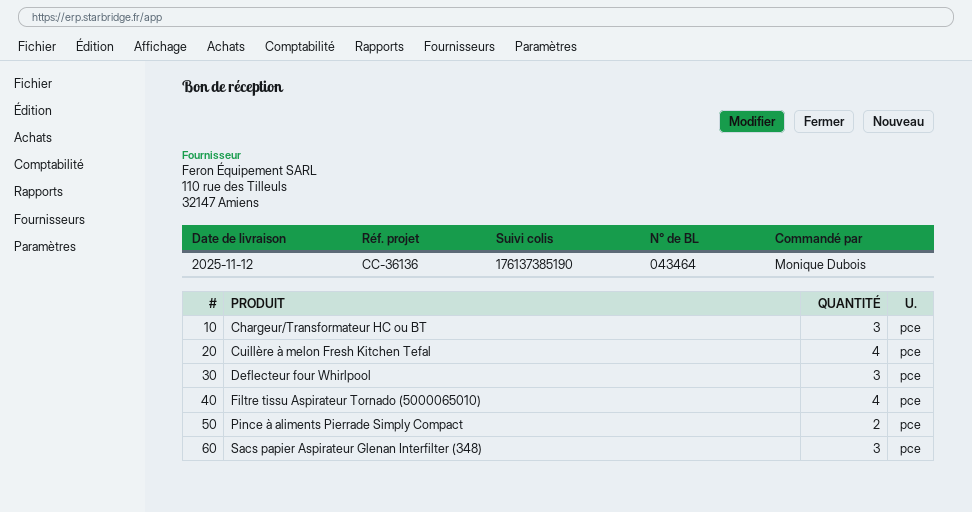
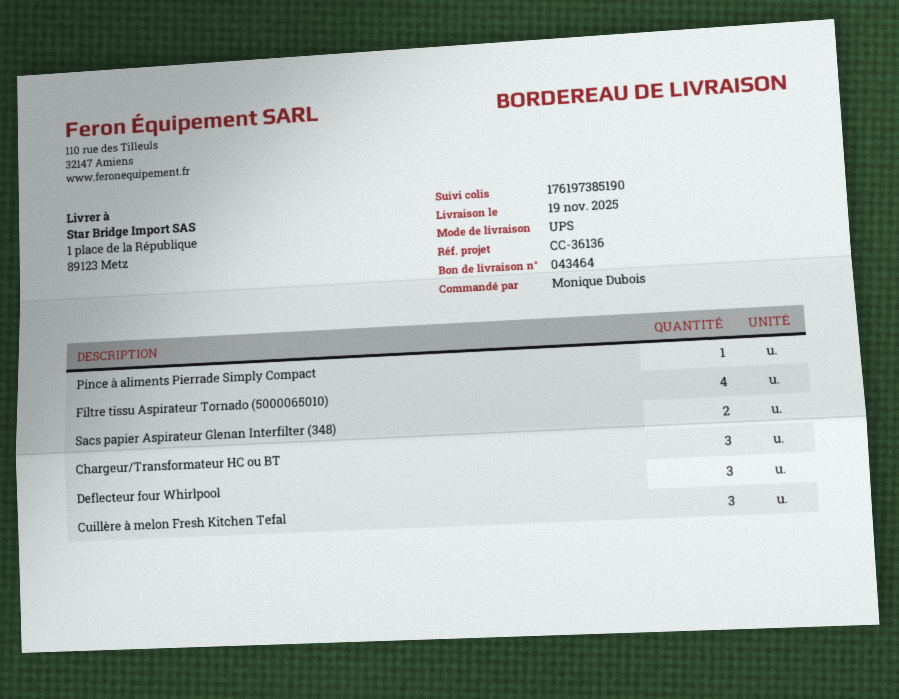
delivery date: 2025-11-12 -> 2025-11-19
tracking number: 176137385190 -> 176197385190
Cuillère à melon Fresh Kitchen Tefal: 4 -> 3
Pince à aliments Pierrade Simply Compact: 2 -> 1
Sacs papier Aspirateur Glenan Interfilter (348): 3 -> 2

